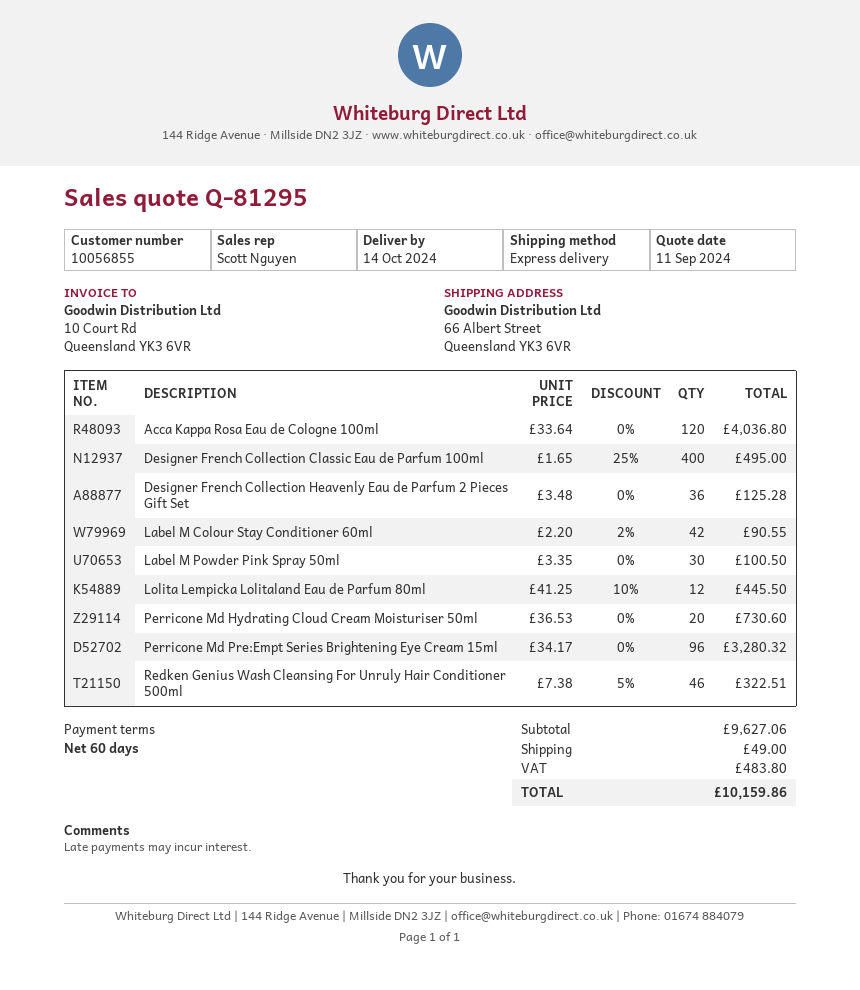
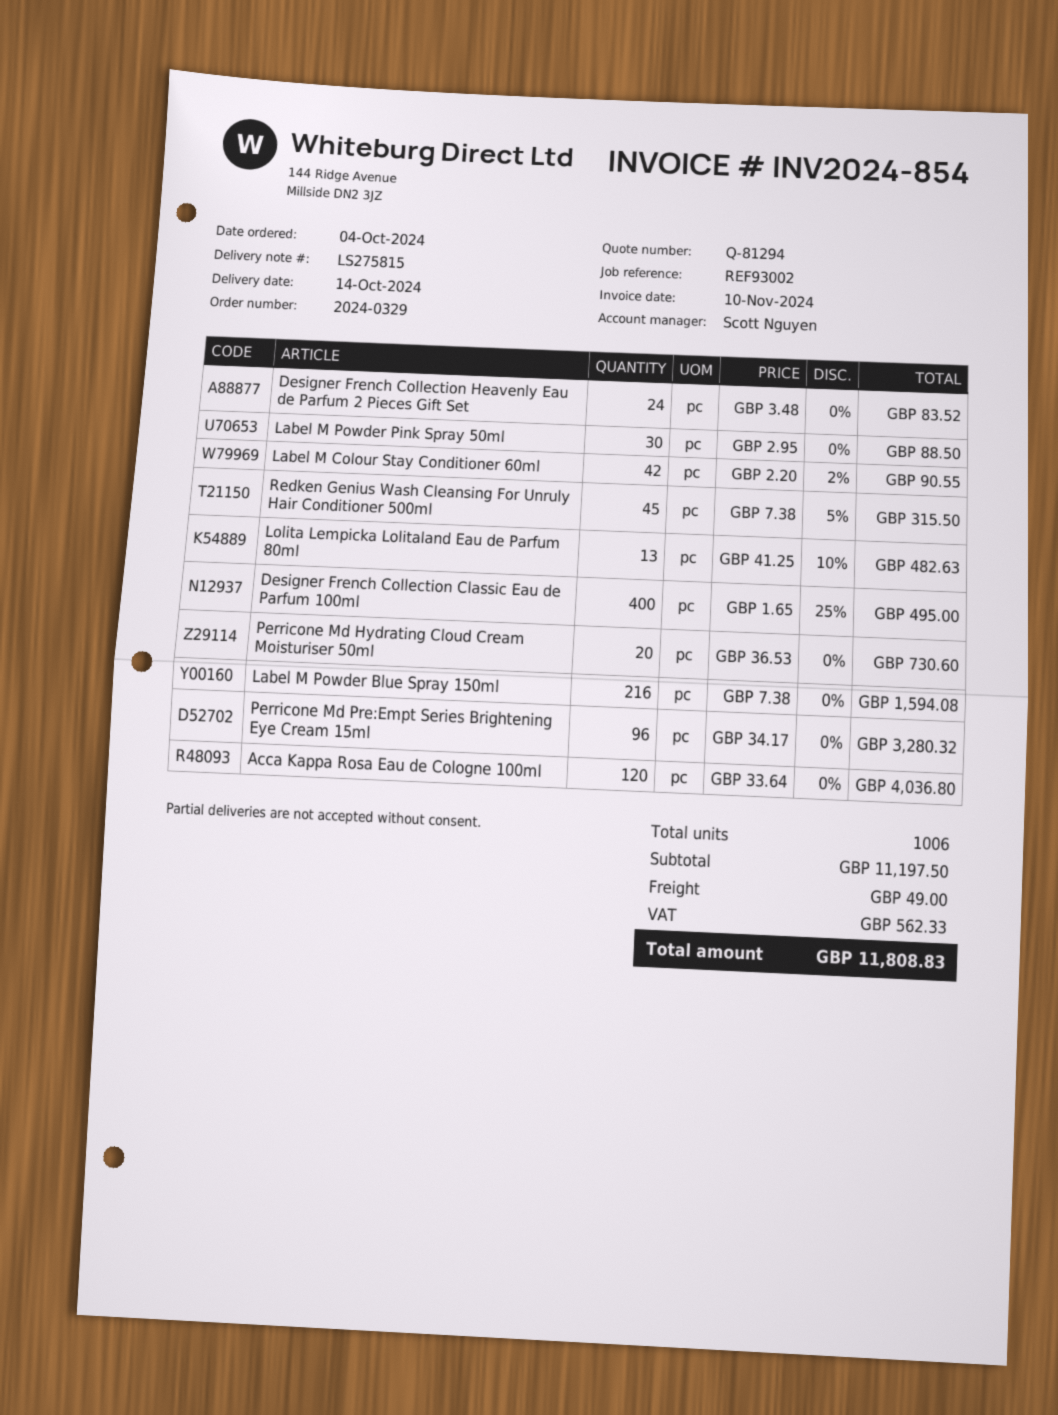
quote number: Q-81295 -> Q-81294
Designer French Collection Heavenly Eau de Parfum 2 Pieces Gift Set: 36 x 3.48 = 125.28 -> 24 x 3.48 = 83.52
Label M Powder Pink Spray 50ml: 30 x 3.35 = 100.50 -> 30 x 2.95 = 88.50
Lolita Lempicka Lolitaland Eau de Parfum 80ml: 12 x 41.25 - 10% = 445.50 -> 13 x 41.25 - 10% = 482.63
Redken Genius Wash Cleansing For Unruly Hair Conditioner 500ml: 46 x 7.38 - 5% = 322.51 -> 45 x 7.38 - 5% = 315.50
Label M Powder Blue Spray 150ml: none -> 216 x 7.38 = 1594.08
subtotal: 9627.06 -> 11197.50
tax: 483.80 -> 562.33
total: 10159.86 -> 11808.83

